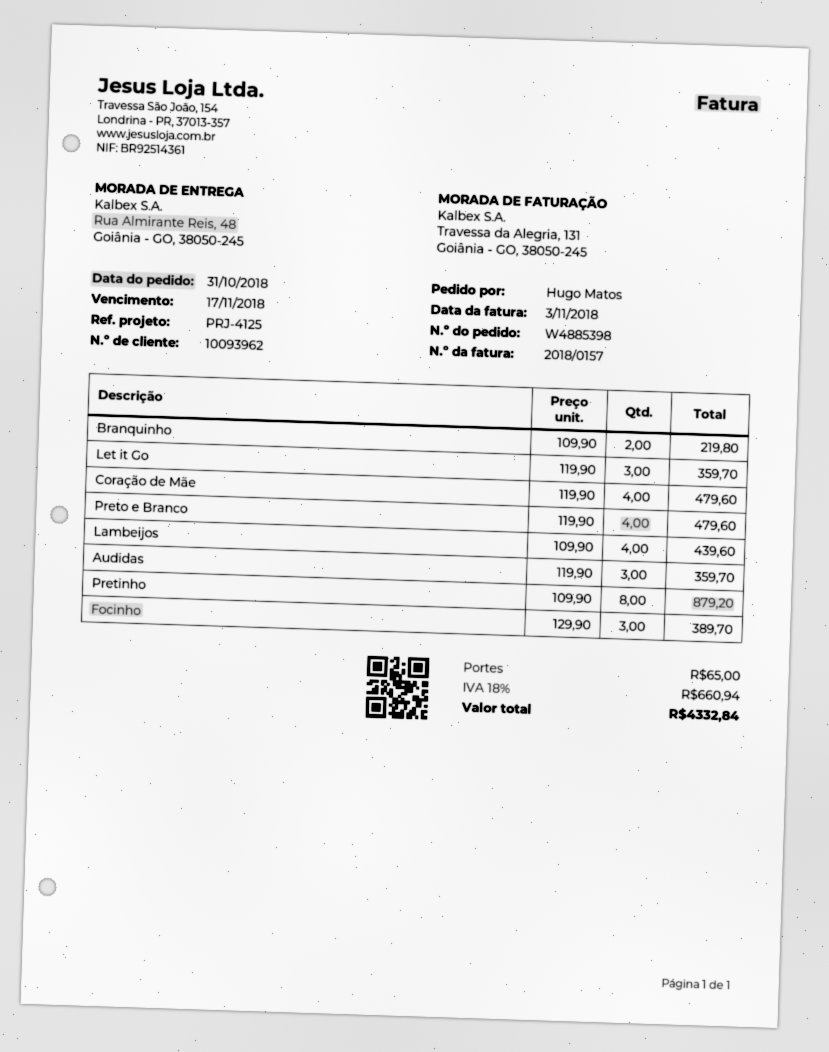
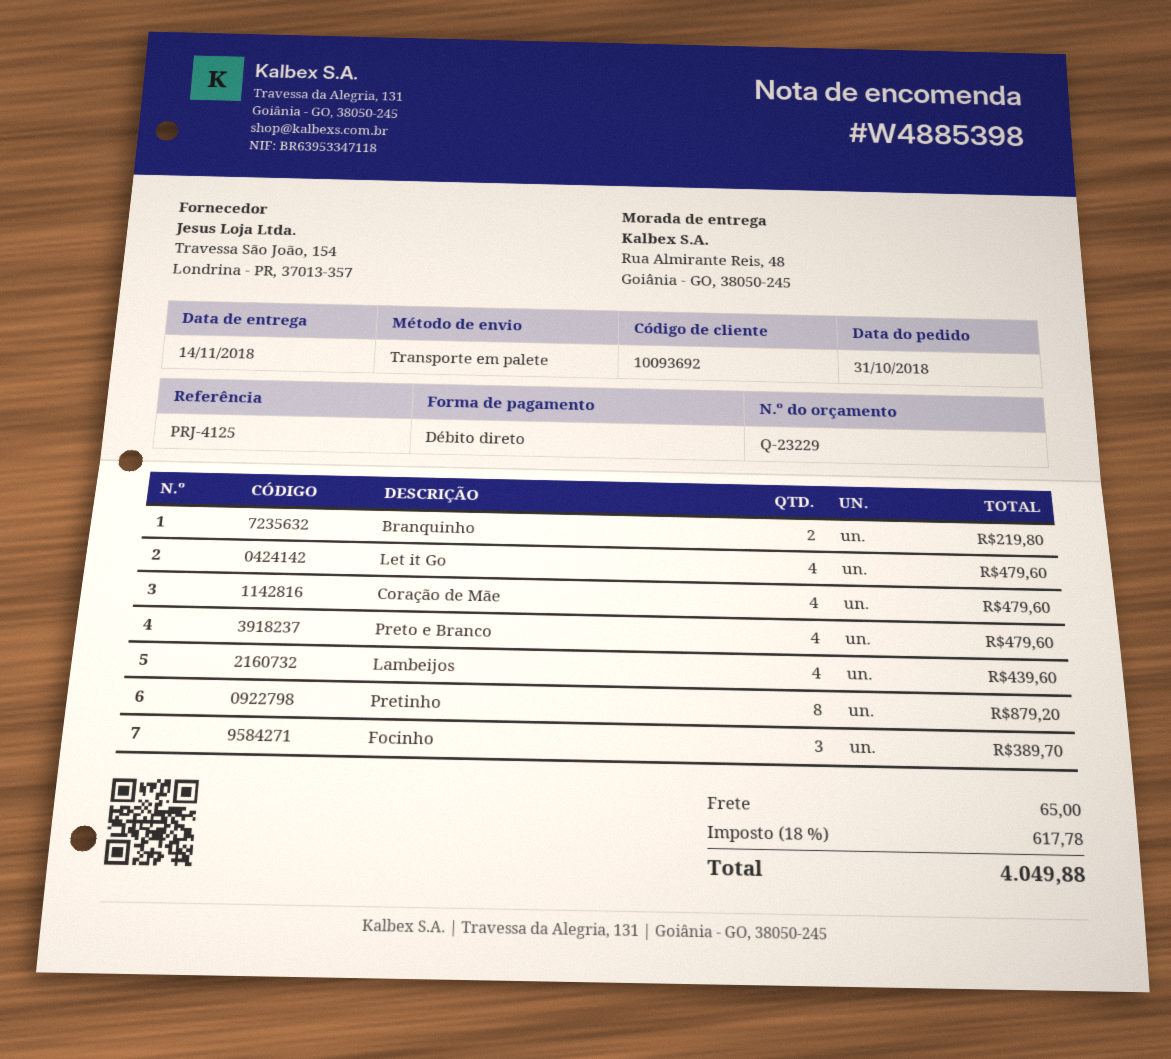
customer number: 10093962 -> 10093692
Let it Go: 3 for 359.70 -> 4 for 479.60
Audidas: 3 for 359.70 -> none
tax: 18% = 660.94 -> 18% = 617.78
total: 4332.84 -> 4049.88

